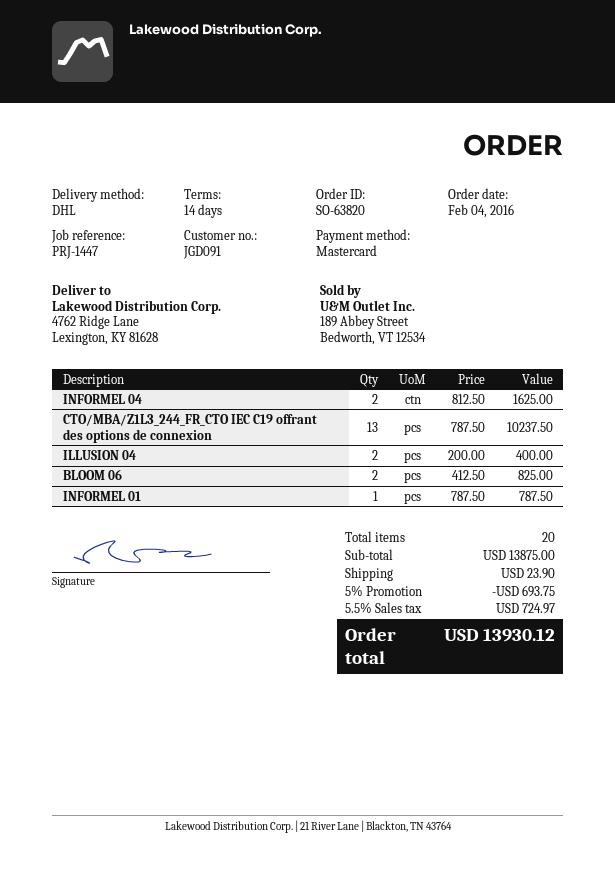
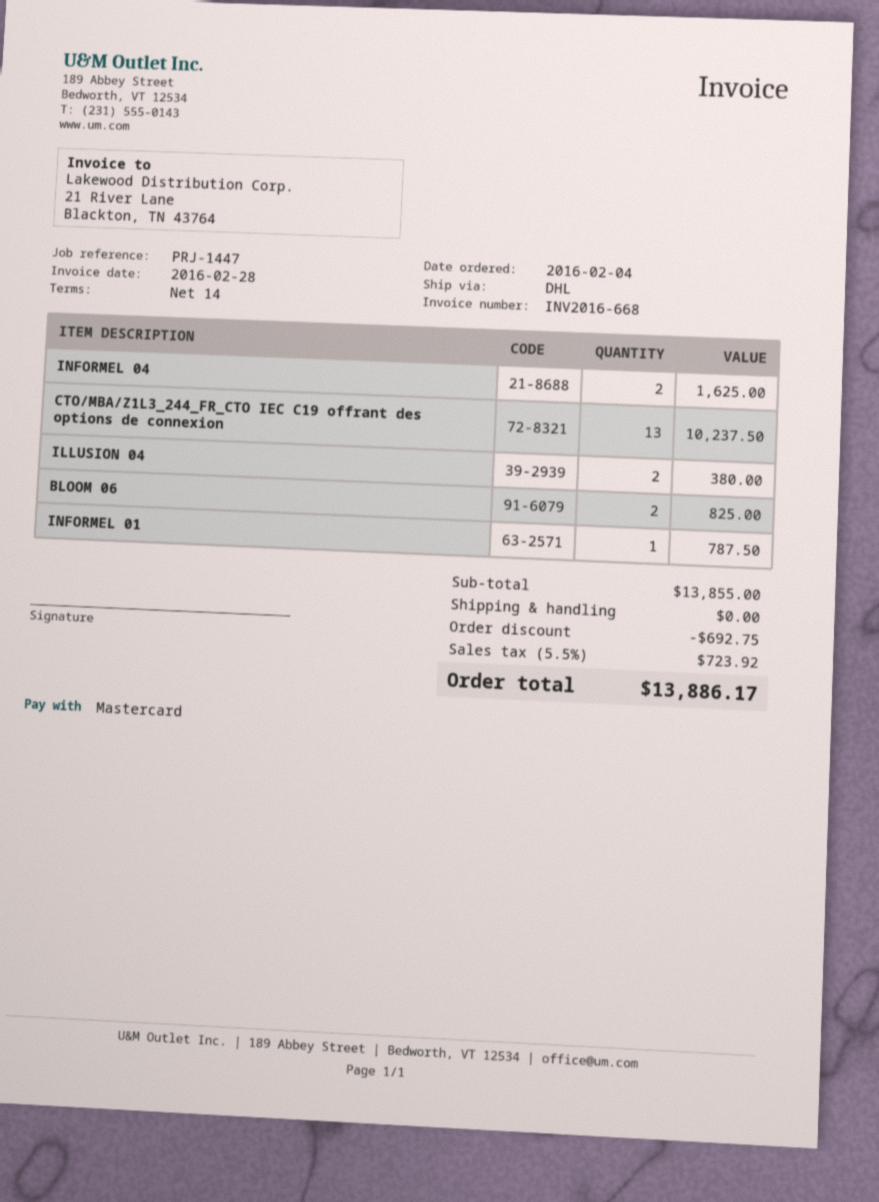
ILLUSION 04: 2 for 400.00 -> 2 for 380.00
subtotal: 13875.00 -> 13855.00
discount: 693.75 -> 692.75
shipping: 23.90 -> 0.00
tax: 5.5% = 724.97 -> 5.5% = 723.92
total: 13930.12 -> 13886.17

